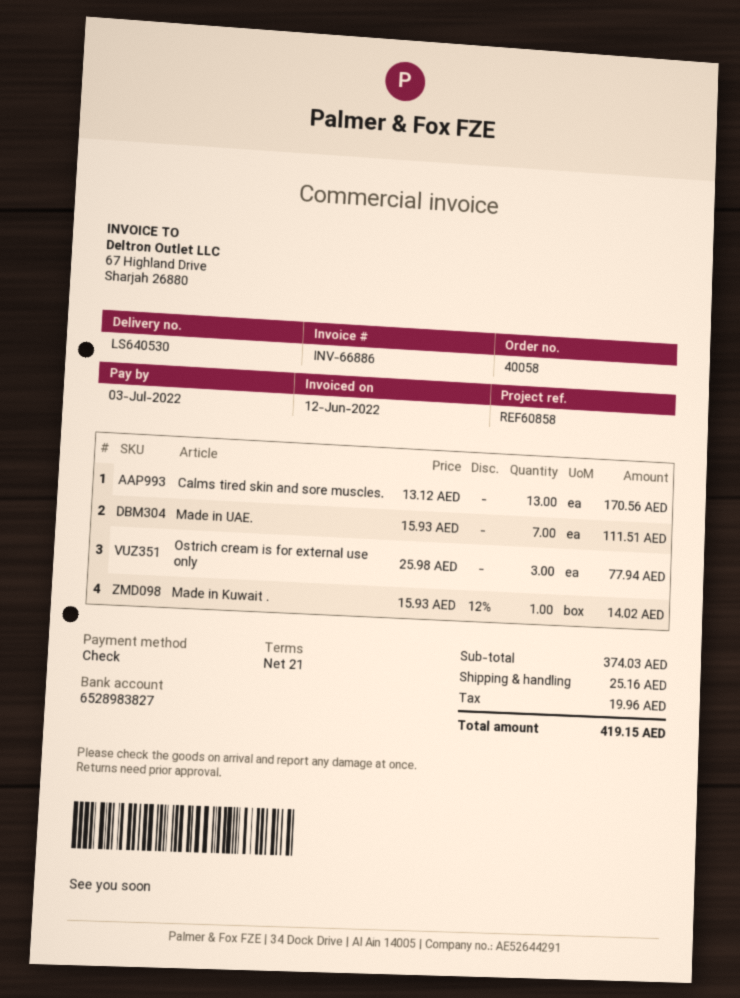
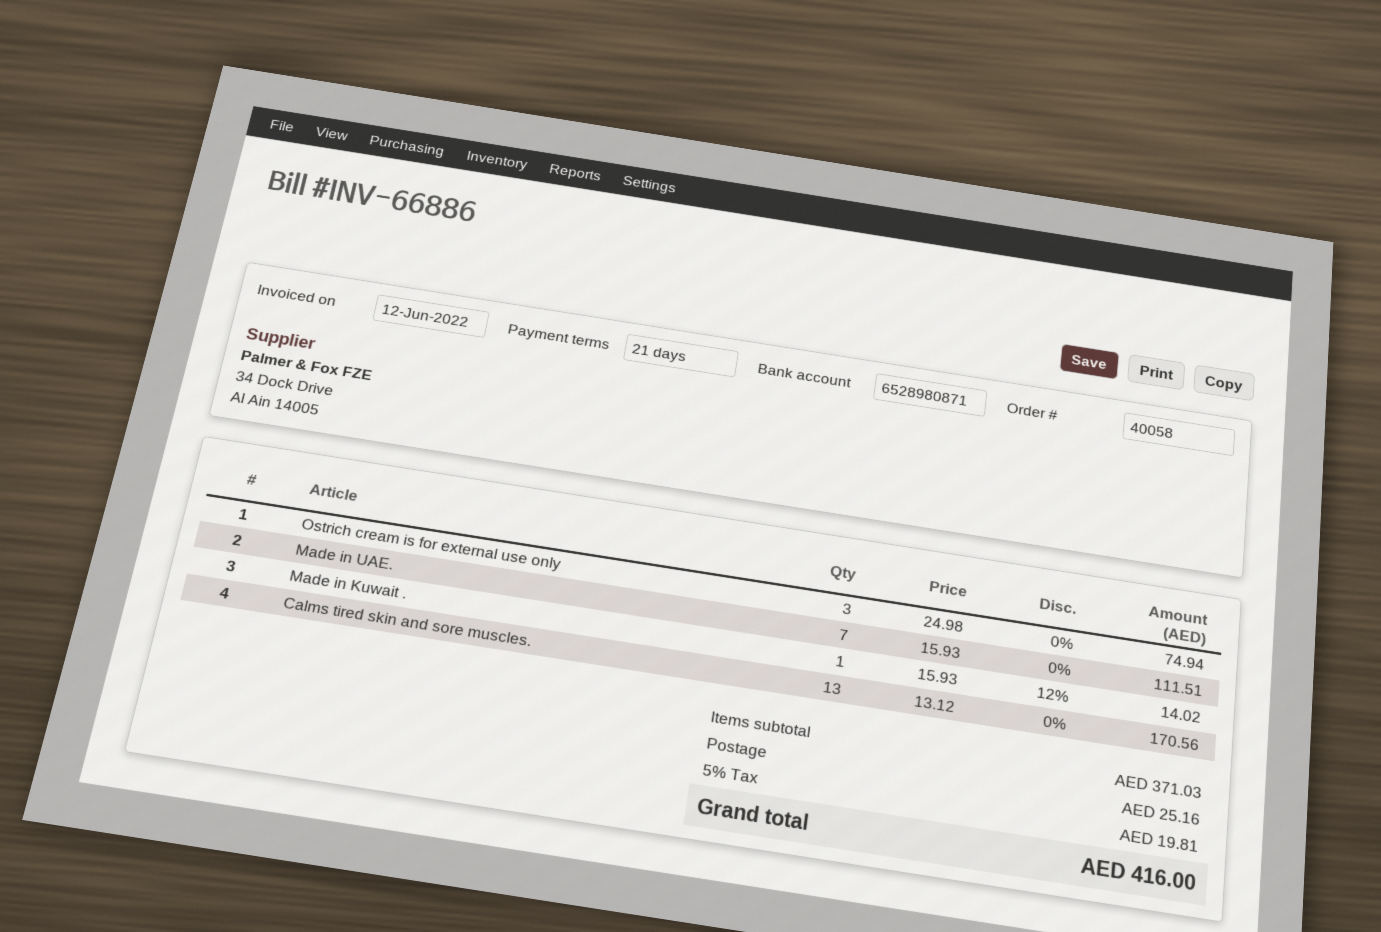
bank account: 6528983827 -> 6528980871
Ostrich cream is for external use only: 3 x 25.98 = 77.94 -> 3 x 24.98 = 74.94
subtotal: 374.03 -> 371.03
tax: 19.96 -> 19.81
total: 419.15 -> 416.00

